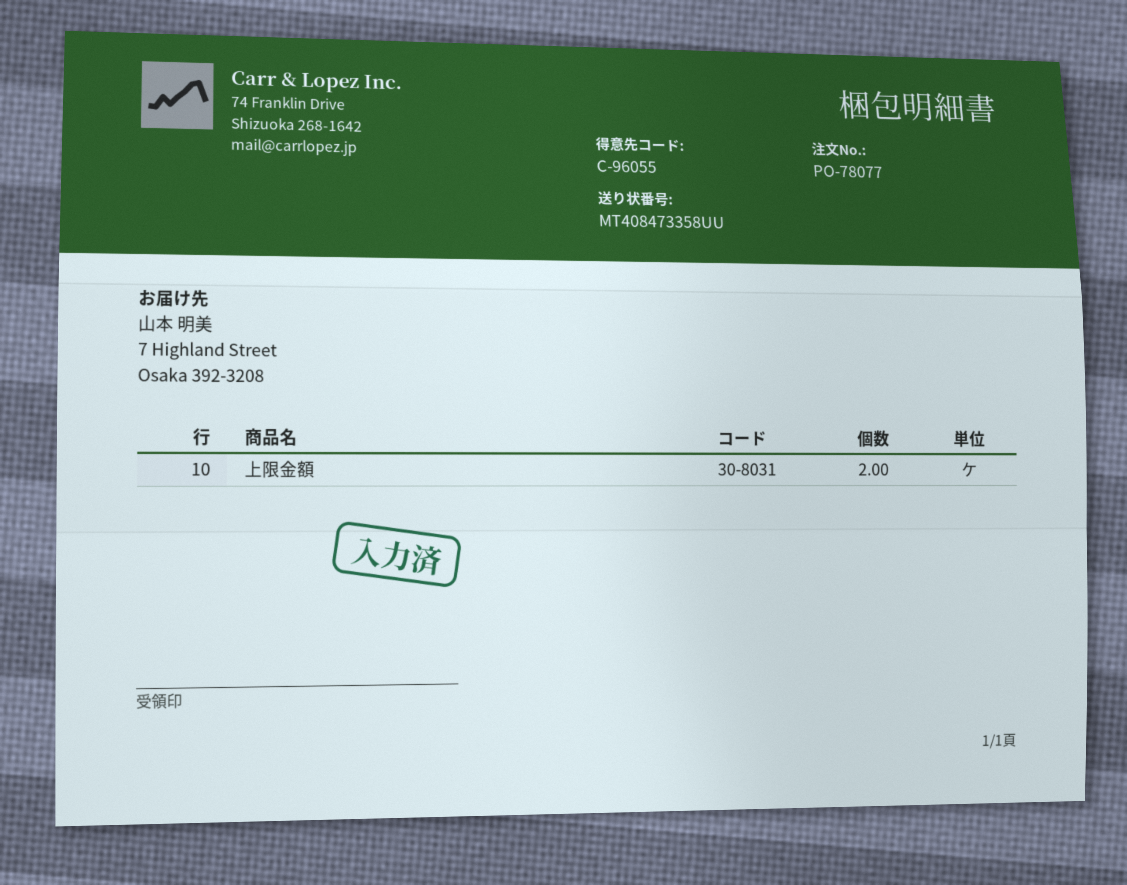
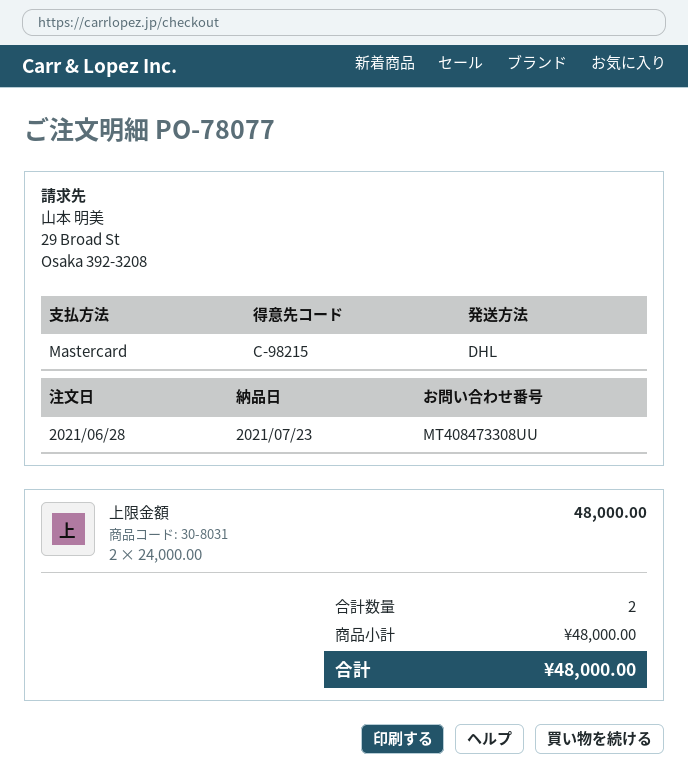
customer number: C-96055 -> C-98215
tracking number: MT408473358UU -> MT408473308UU

